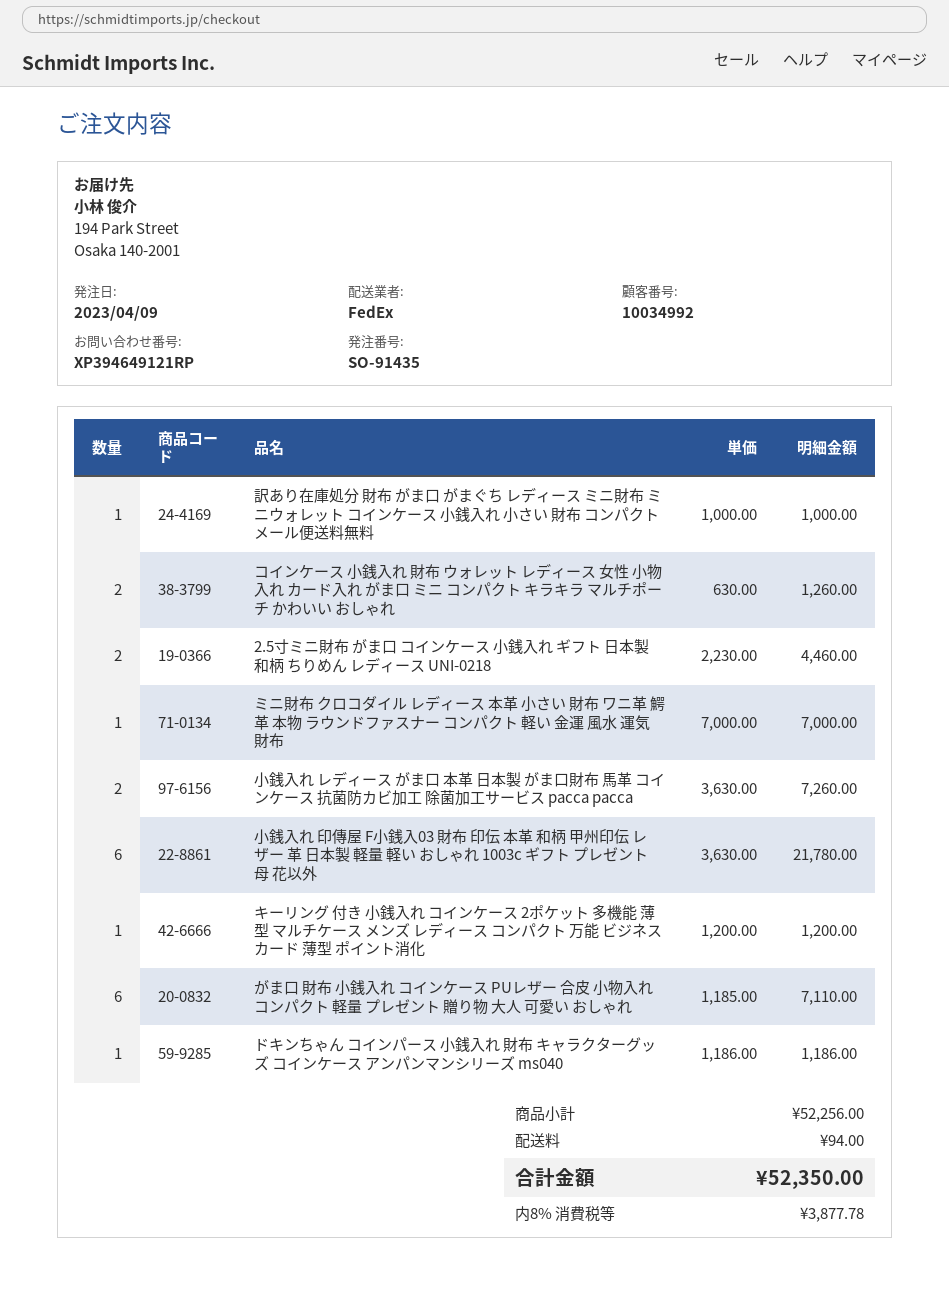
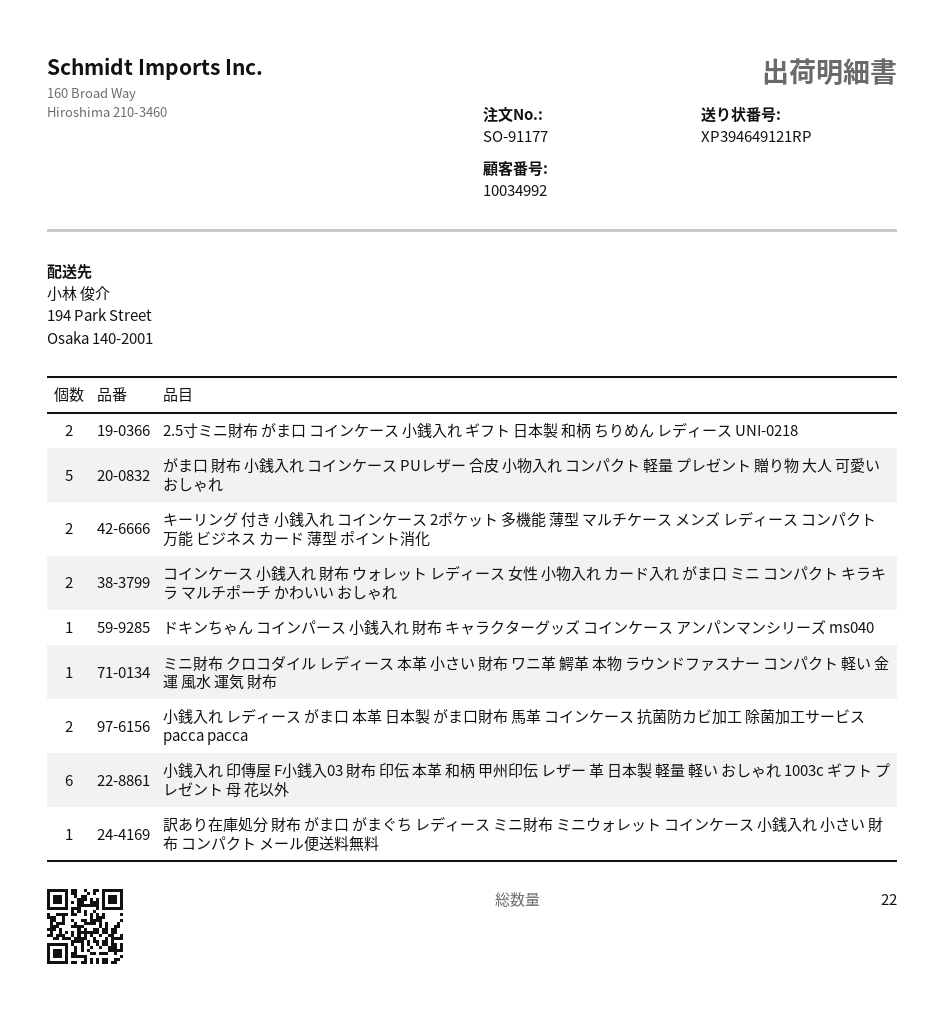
order number: SO-91435 -> SO-91177
キーリング 付き 小銭入れ コインケース 2ポケット 多機能 薄型 マルチケース メンズ レディース コンパクト 万能 ビジネス カード 薄型 ポイント消化: 1 -> 2
がま口 財布 小銭入れ コインケース PUレザー 合皮 小物入れ コンパクト 軽量 プレゼント 贈り物 大人 可愛い おしゃれ: 6 -> 5

